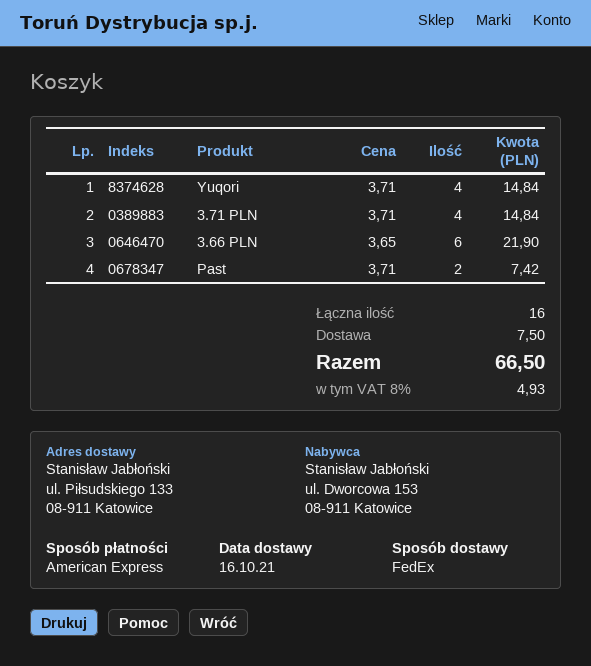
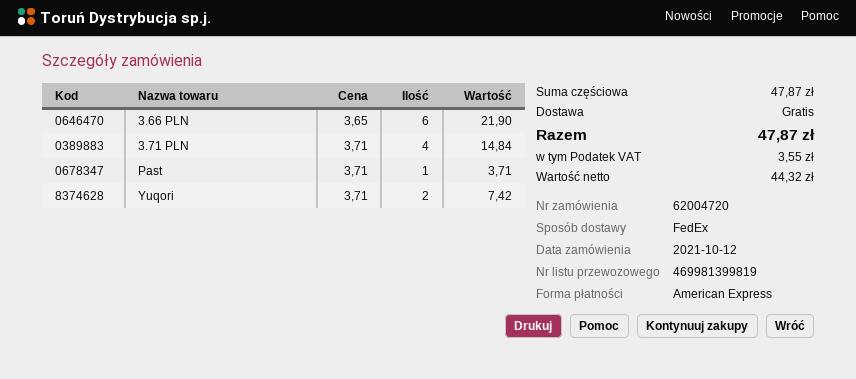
Yuqori: 4 x 3.71 = 14.84 -> 2 x 3.71 = 7.42
Past: 2 x 3.71 = 7.42 -> 1 x 3.71 = 3.71
shipping: 7.50 -> 0.00
tax: 4.93 -> 3.55
total: 66.50 -> 47.87

